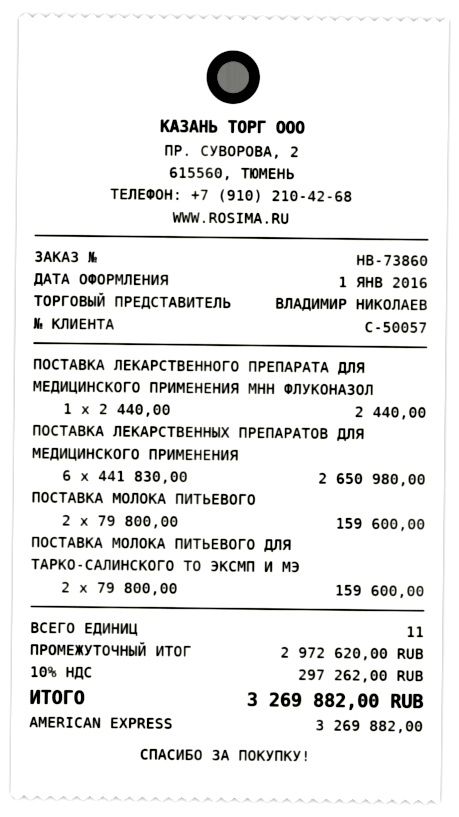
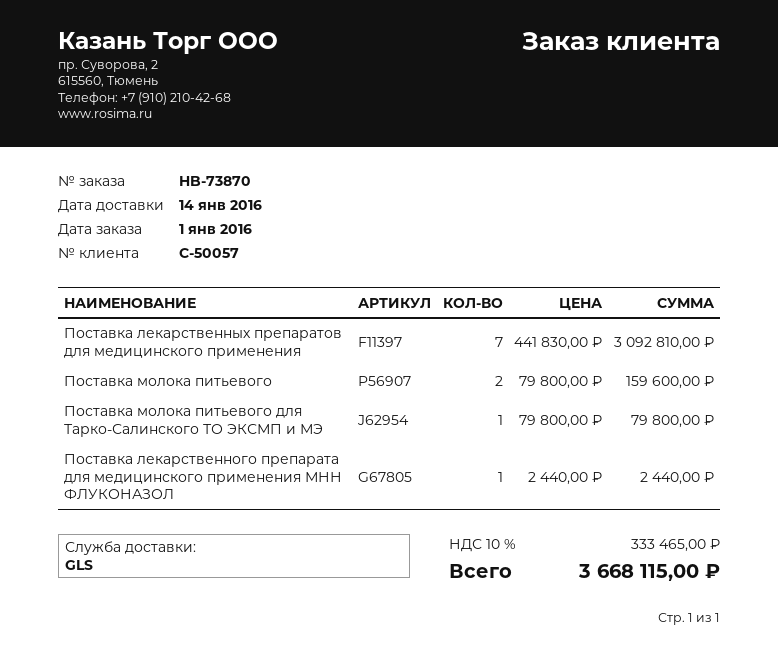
order number: HB-73860 -> HB-73870
ПОСТАВКА ЛЕКАРСТВЕННЫХ ПРЕПАРАТОВ ДЛЯ МЕДИЦИНСКОГО ПРИМЕНЕНИЯ: 6 x 441830.00 = 2650980.00 -> 7 x 441830.00 = 3092810.00
ПОСТАВКА МОЛОКА ПИТЬЕВОГО ДЛЯ ТАРКО-САЛИНСКОГО ТО ЭКСМП И МЭ: 2 x 79800.00 = 159600.00 -> 1 x 79800.00 = 79800.00
tax: 10% = 297262.00 -> 10% = 333465.00
total: 3269882.00 -> 3668115.00

